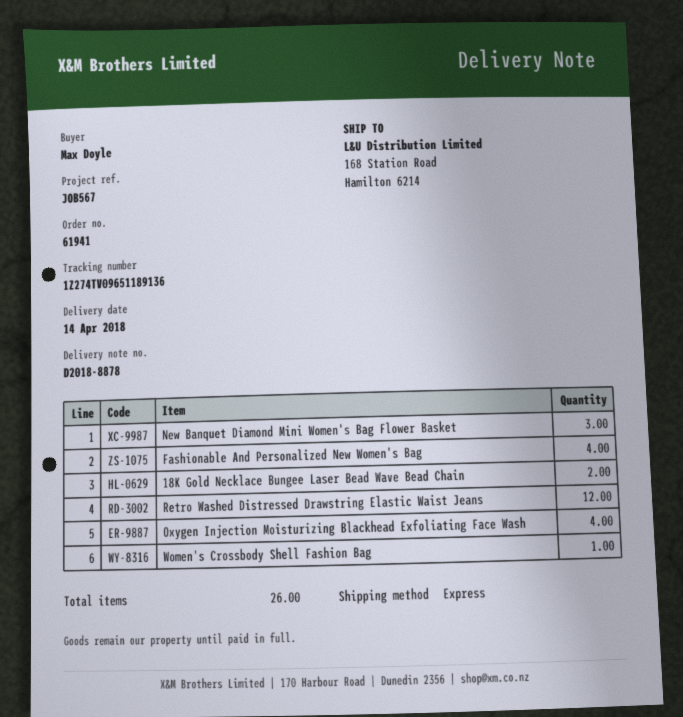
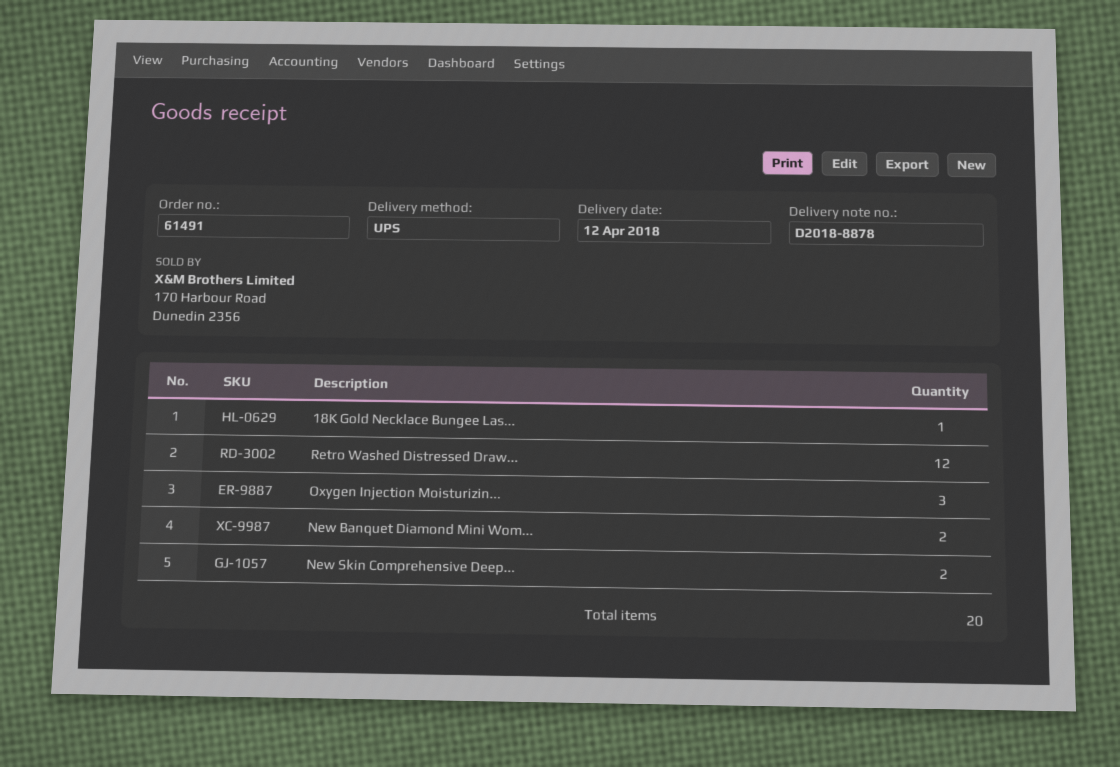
order number: 61941 -> 61491
delivery date: 2018-04-14 -> 2018-04-12
shipping method: express -> UPS
New Banquet Diamond Mini Women's Bag Flower Basket: 3 -> 2
Fashionable And Personalized New Women's Bag: 4 -> none
18K Gold Necklace Bungee Laser Bead Wave Bead Chain: 2 -> 1
Oxygen Injection Moisturizing Blackhead Exfoliating Face Wash: 4 -> 3
Women's Crossbody Shell Fashion Bag: 1 -> none
New Skin Comprehensive Deep...: none -> 2
total quantity: 26 -> 20

